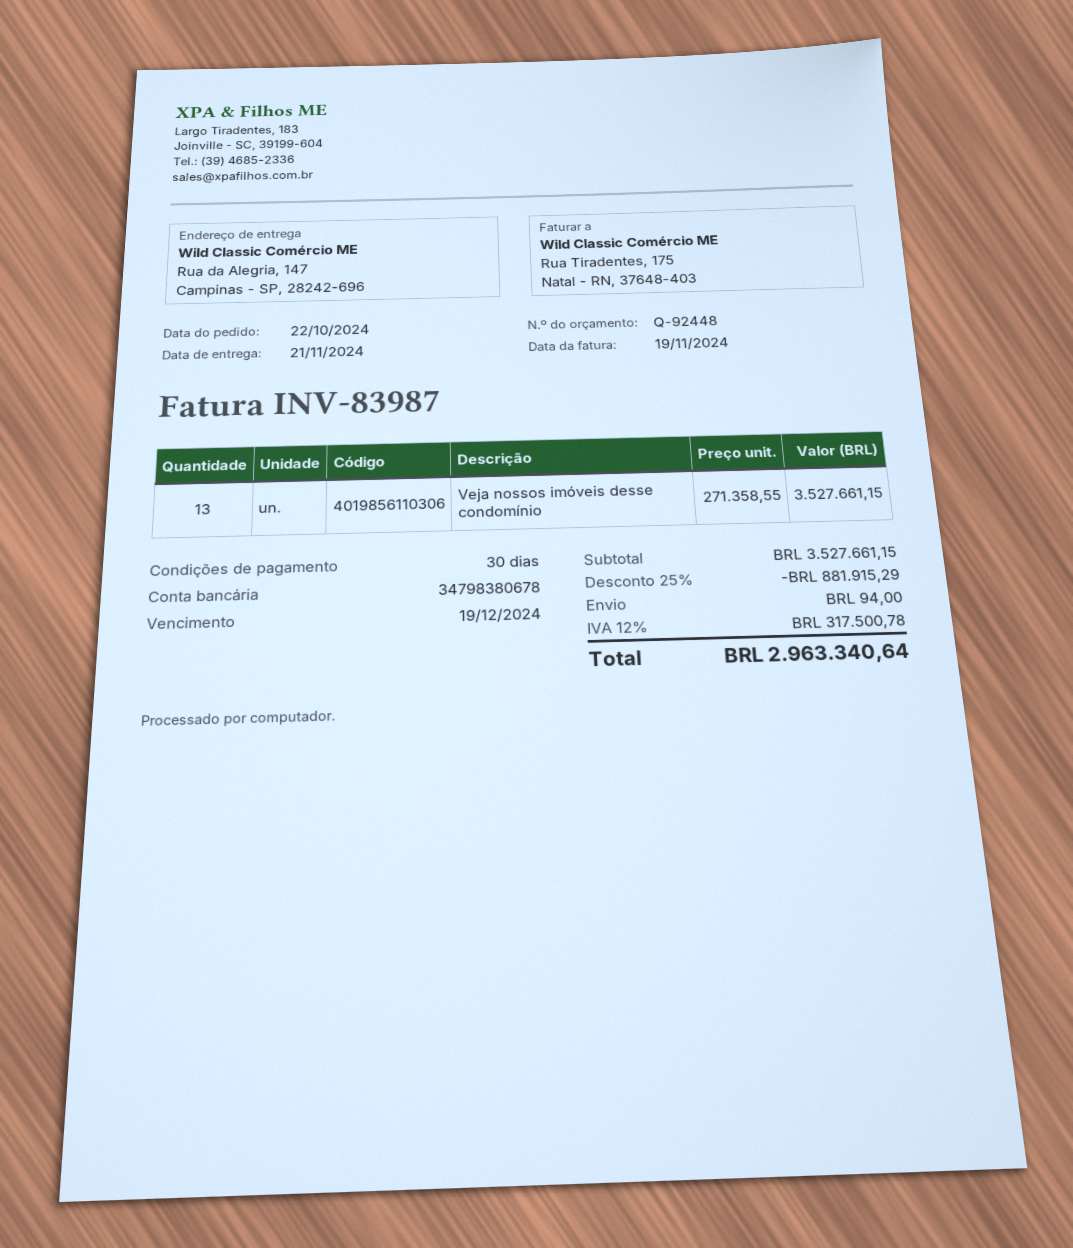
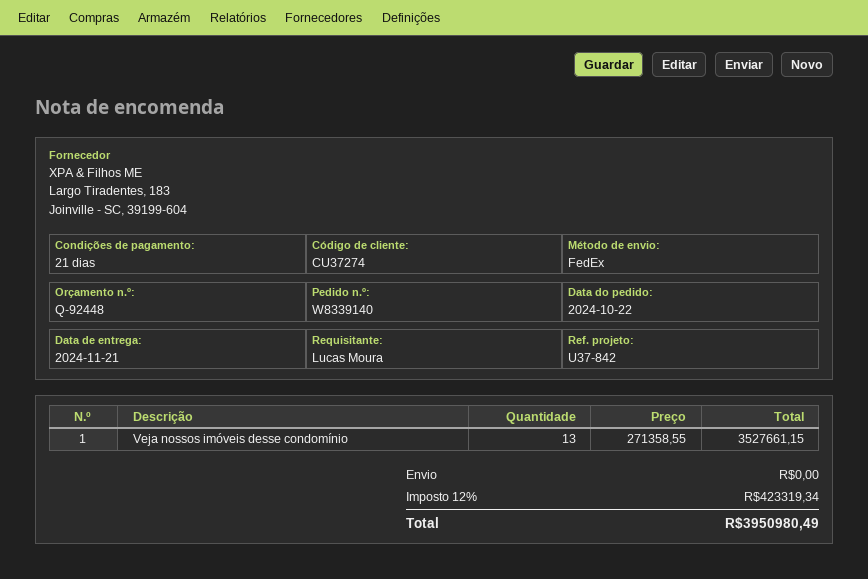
payment terms: 30 days -> 21 days
discount: 25% = 881915.29 -> none
shipping: 94.00 -> 0.00
tax: 12% = 317500.78 -> 12% = 423319.34
total: 2963340.64 -> 3950980.49

